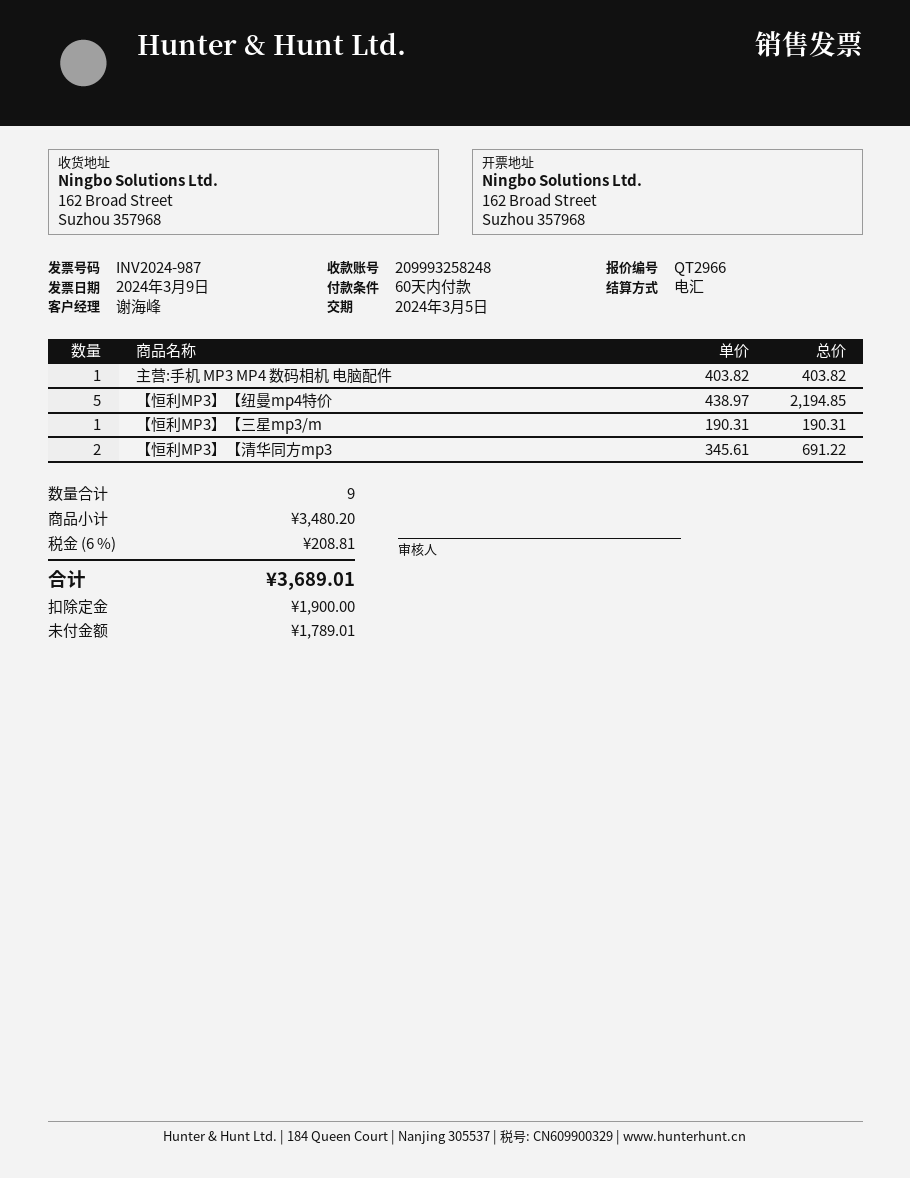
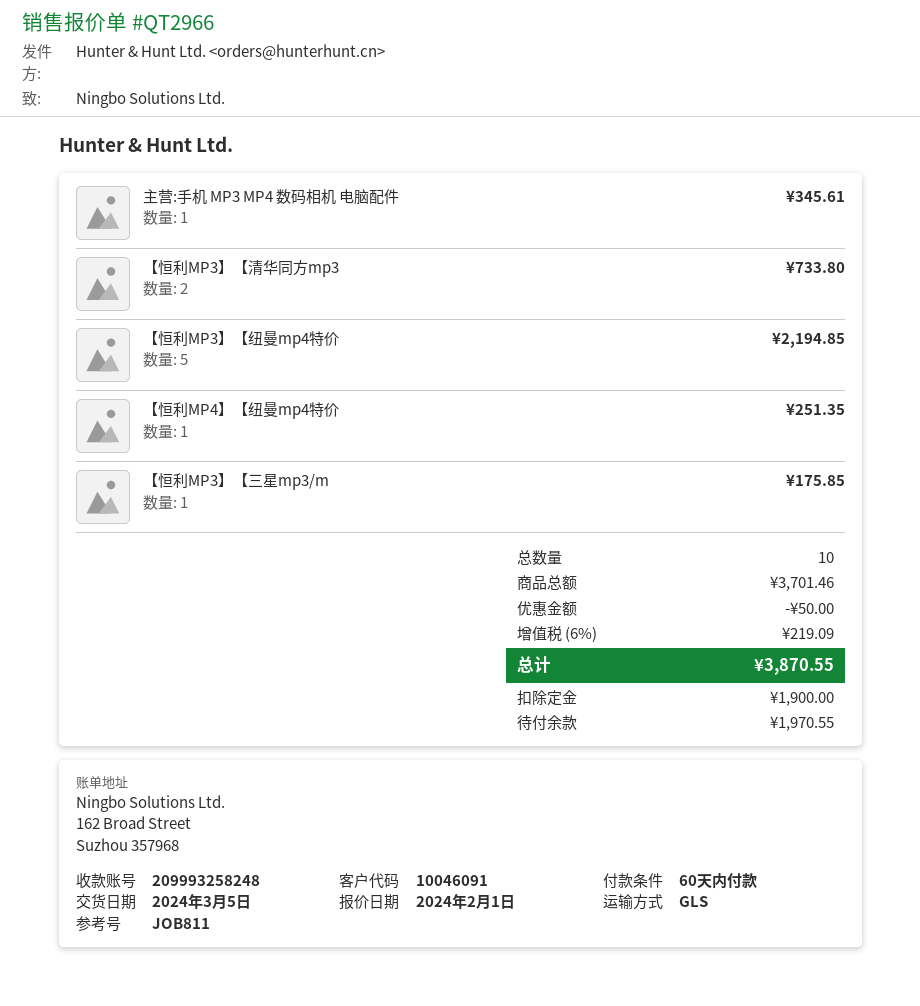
主营:手机 MP3 MP4 数码相机 电脑配件: 1 for 403.82 -> 1 for 345.61
【恒利MP3】【三星mp3/m: 1 for 190.31 -> 1 for 175.85
【恒利MP3】【清华同方mp3: 2 for 691.22 -> 2 for 733.80
【恒利MP4】【纽曼mp4特价: none -> 1 for 251.35
total quantity: 9 -> 10
subtotal: 3480.20 -> 3701.46
discount: none -> 50.00
tax: 6% = 208.81 -> 6% = 219.09
total: 3689.01 -> 3870.55
balance: 1789.01 -> 1970.55

